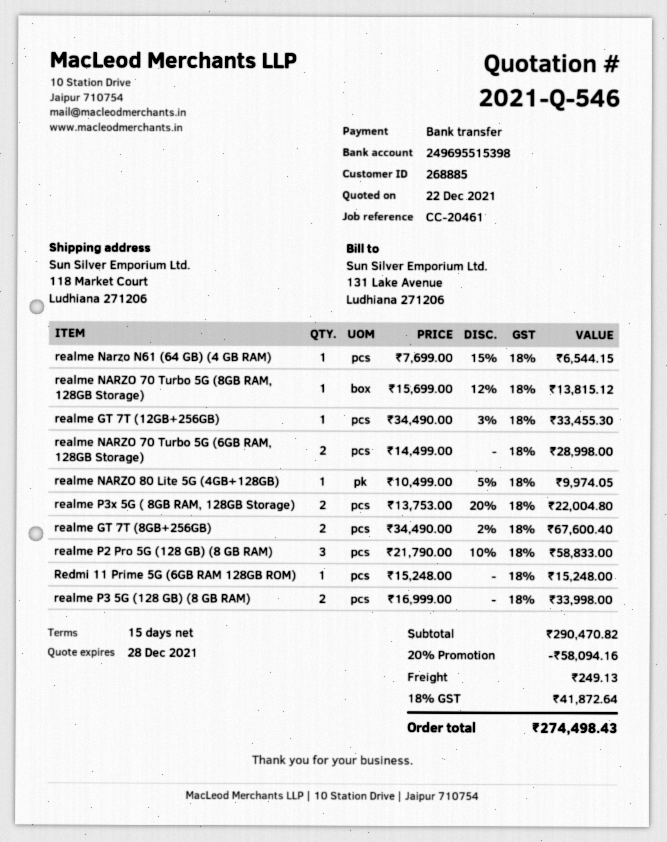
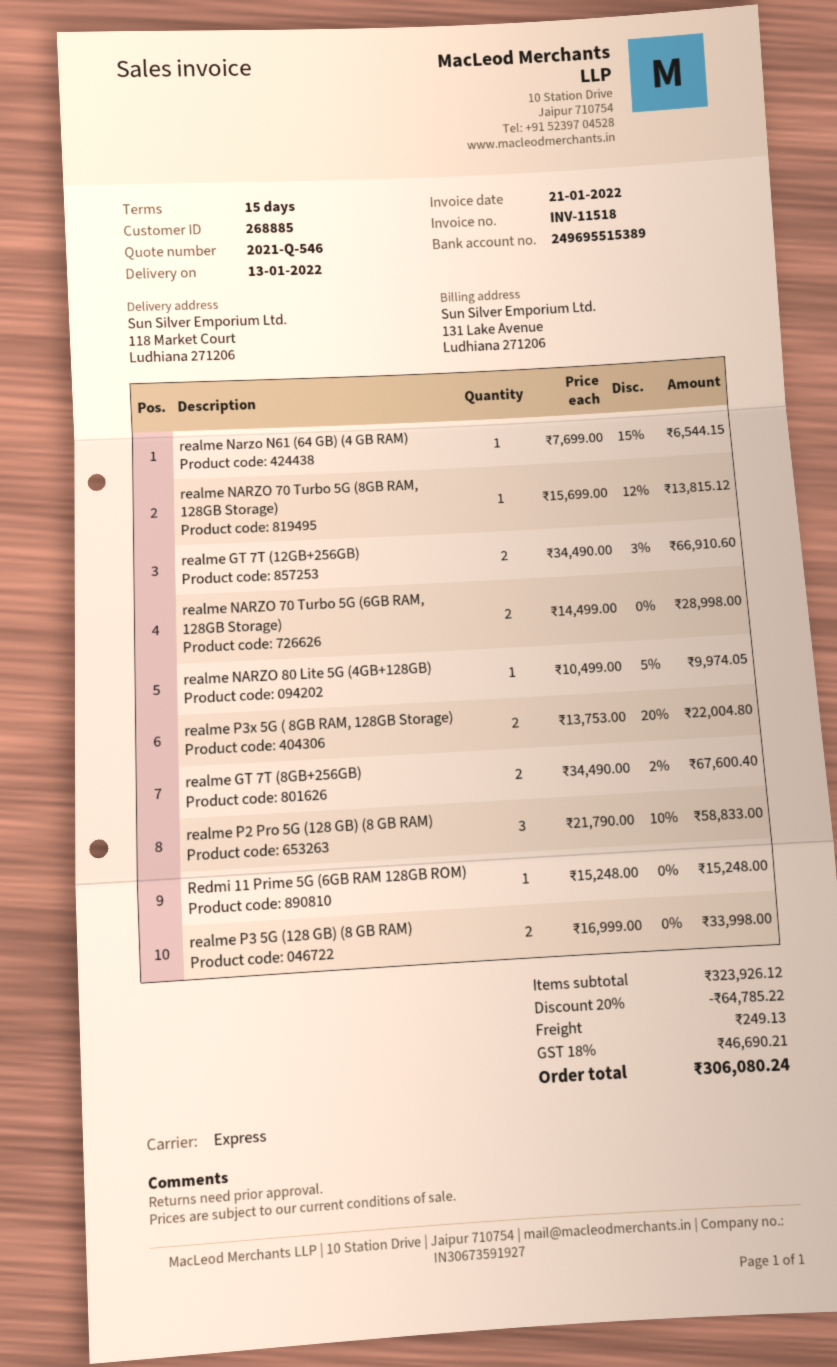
bank account: 249695515398 -> 249695515389
realme GT 7T (12GB+256GB): 1 x 34490.00 - 3% = 33455.30 -> 2 x 34490.00 - 3% = 66910.60
subtotal: 290470.82 -> 323926.12
discount: 20% = 58094.16 -> 20% = 64785.22
tax: 18% = 41872.64 -> 18% = 46690.21
total: 274498.43 -> 306080.24

